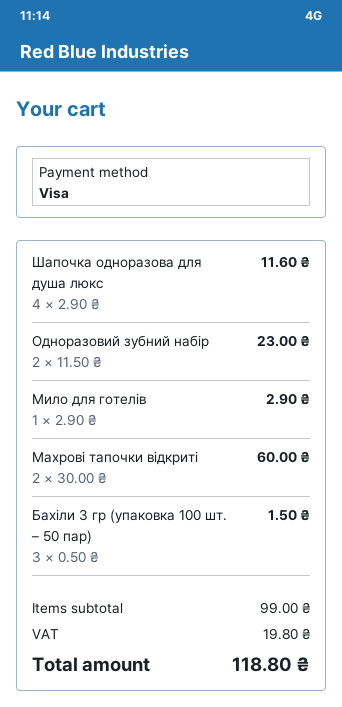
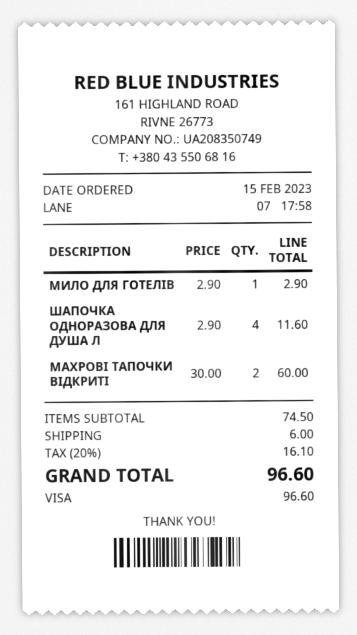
Одноразовий зубний набір: 2 x 11.50 = 23.00 -> none
Бахіли 3 гр (упаковка 100 шт. – 50 пар): 3 x 0.50 = 1.50 -> none
subtotal: 99.00 -> 74.50
shipping: none -> 6.00
tax: 19.80 -> 16.10
total: 118.80 -> 96.60

